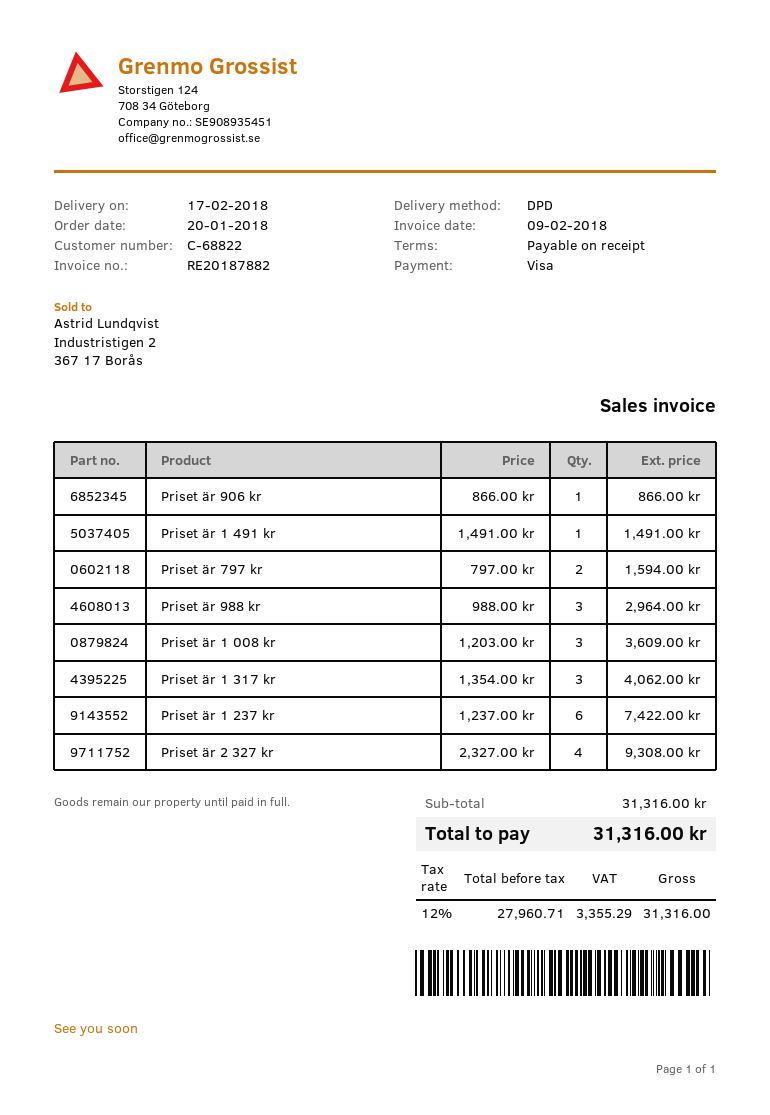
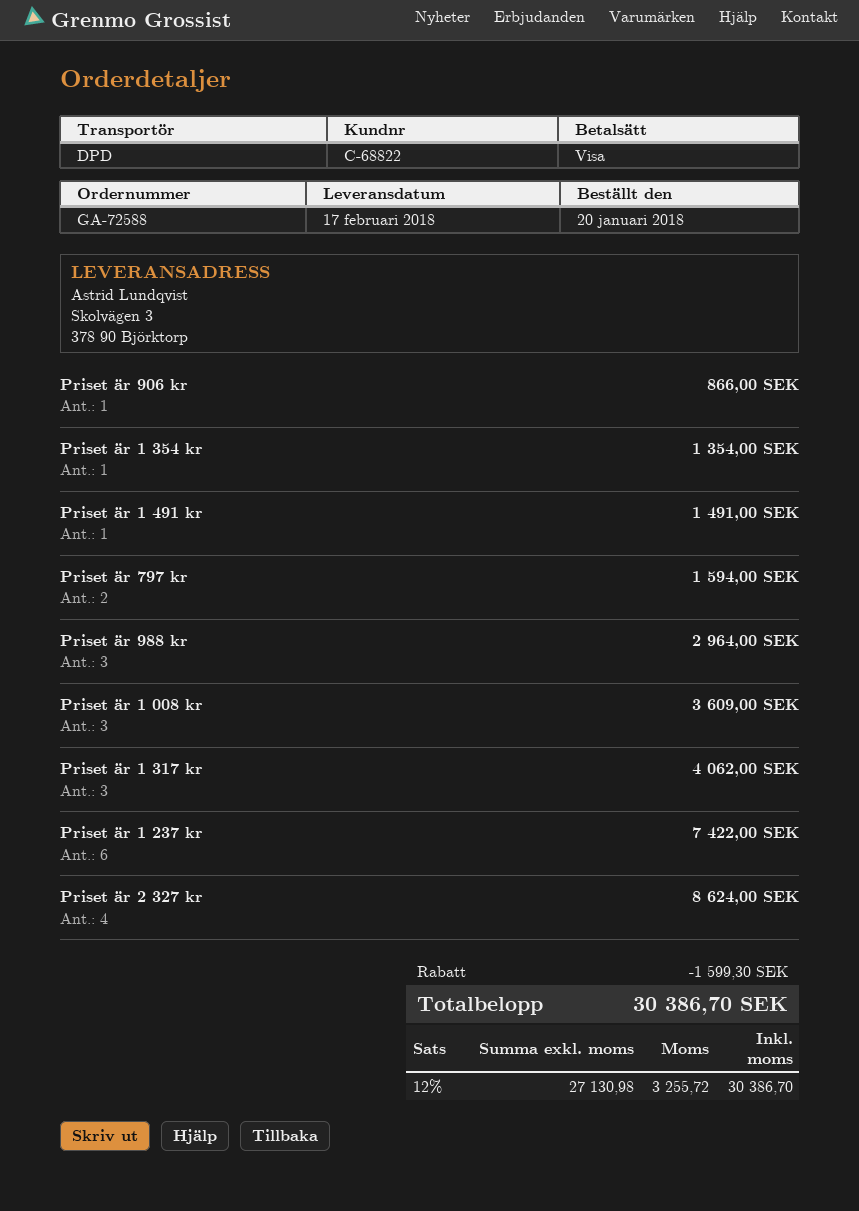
Priset är 2 327 kr: 4 for 9308.00 -> 4 for 8624.00
Priset är 1 354 kr: none -> 1 for 1354.00
discount: none -> 1599.30
net: 27960.71 -> 27130.98
tax: 12% = 3355.29 -> 12% = 3255.72
total: 31316.00 -> 30386.70

